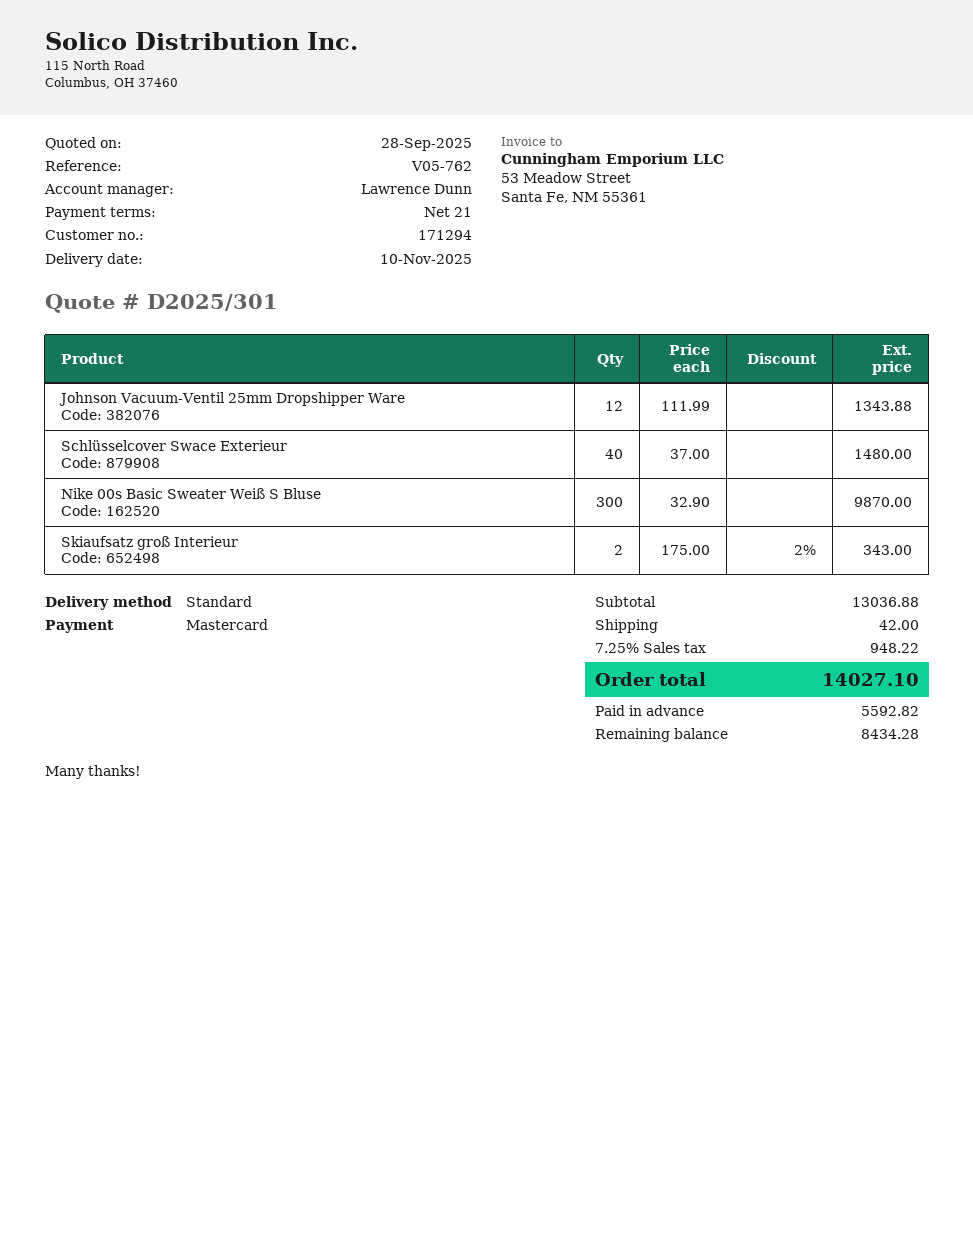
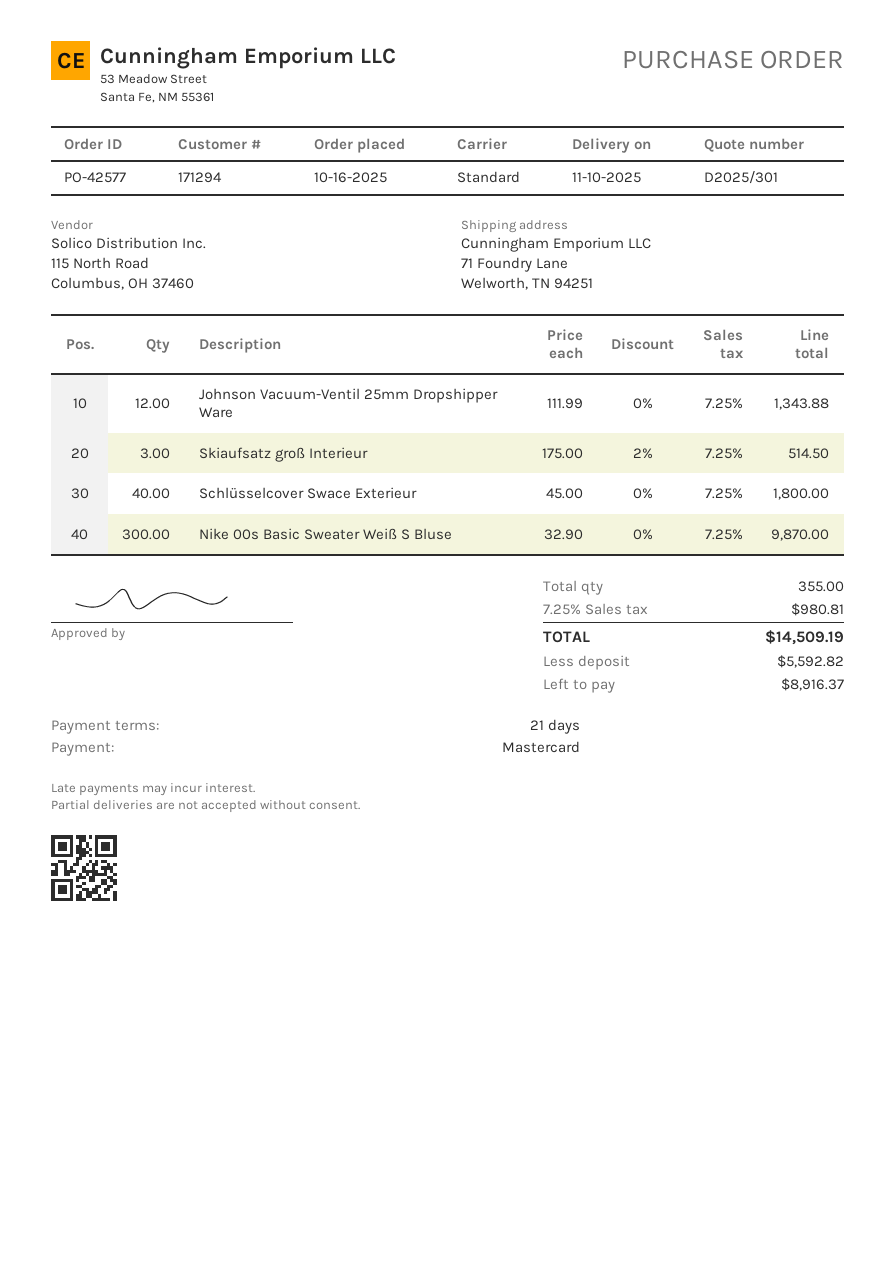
Schlüsselcover Swace Exterieur: 40 x 37.00 = 1480.00 -> 40 x 45.00 = 1800.00
Skiaufsatz groß Interieur: 2 x 175.00 - 2% = 343.00 -> 3 x 175.00 - 2% = 514.50
shipping: 42.00 -> none
tax: 7.25% = 948.22 -> 7.25% = 980.81
total: 14027.10 -> 14509.19
balance: 8434.28 -> 8916.37

